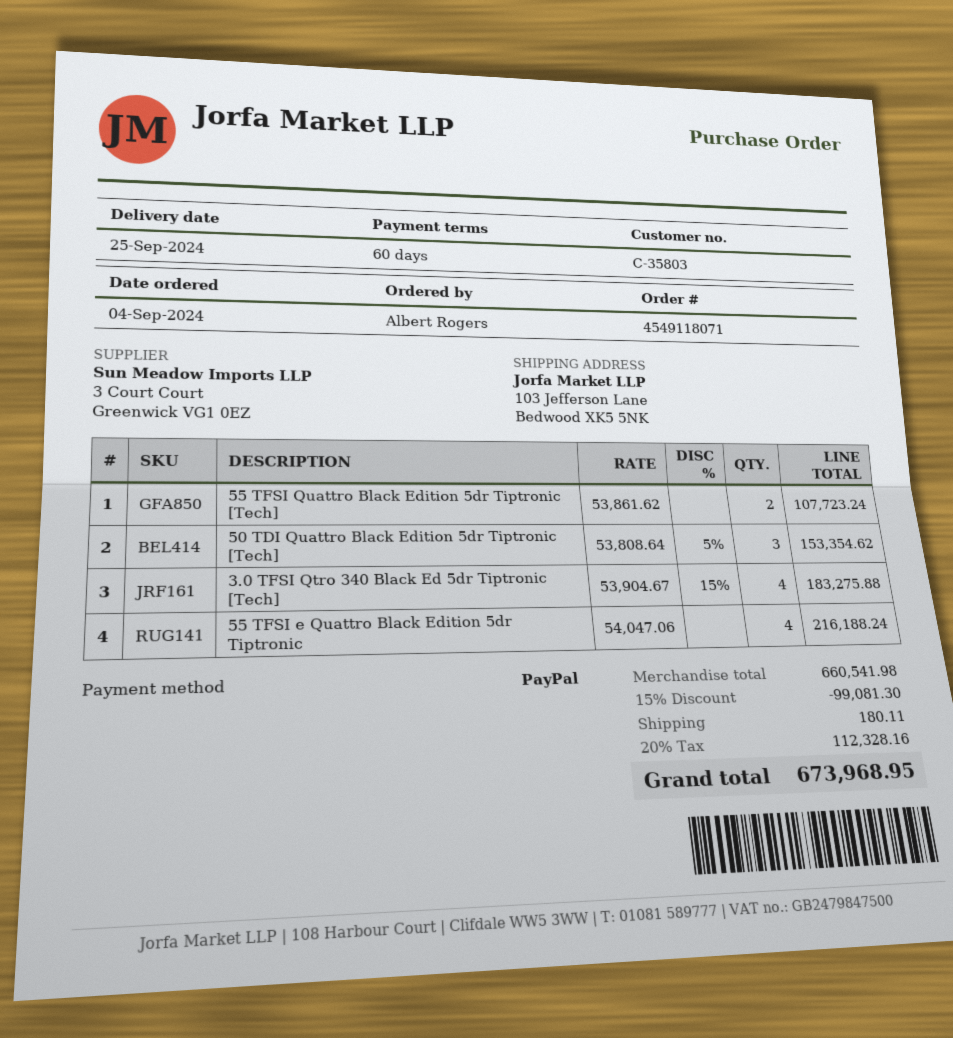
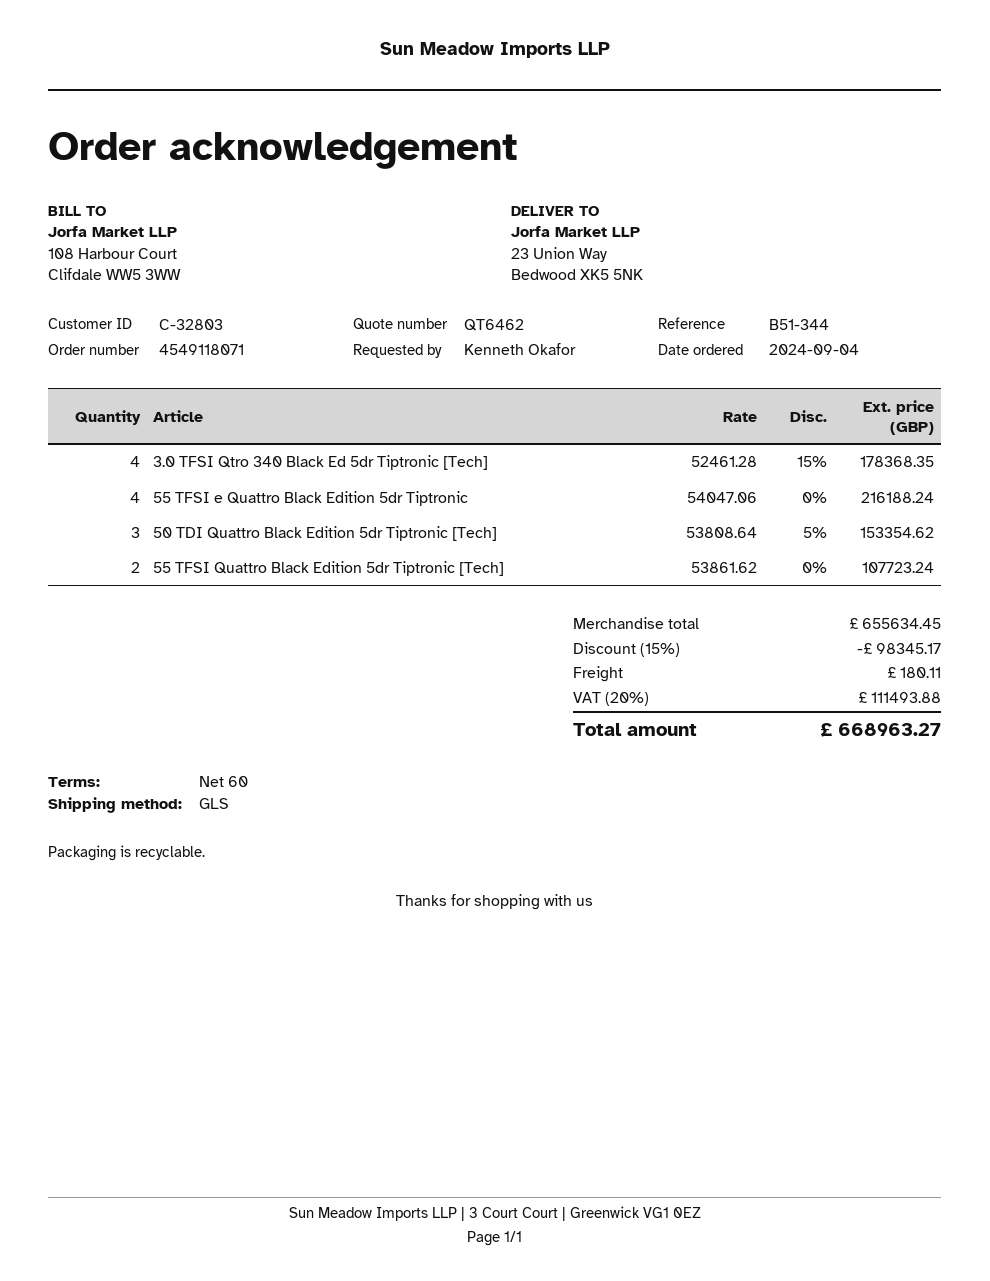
customer number: C-35803 -> C-32803
ordered by: Albert Rogers -> Kenneth Okafor
ship to: 103 Jefferson Lane, Bedwood XK5 5NK -> 23 Union Way, Bedwood XK5 5NK
3.0 TFSI Qtro 340 Black Ed 5dr Tiptronic [Tech]: 4 x 53904.67 - 15% = 183275.88 -> 4 x 52461.28 - 15% = 178368.35
subtotal: 660541.98 -> 655634.45
discount: 15% = 99081.30 -> 15% = 98345.17
tax: 20% = 112328.16 -> 20% = 111493.88
total: 673968.95 -> 668963.27

